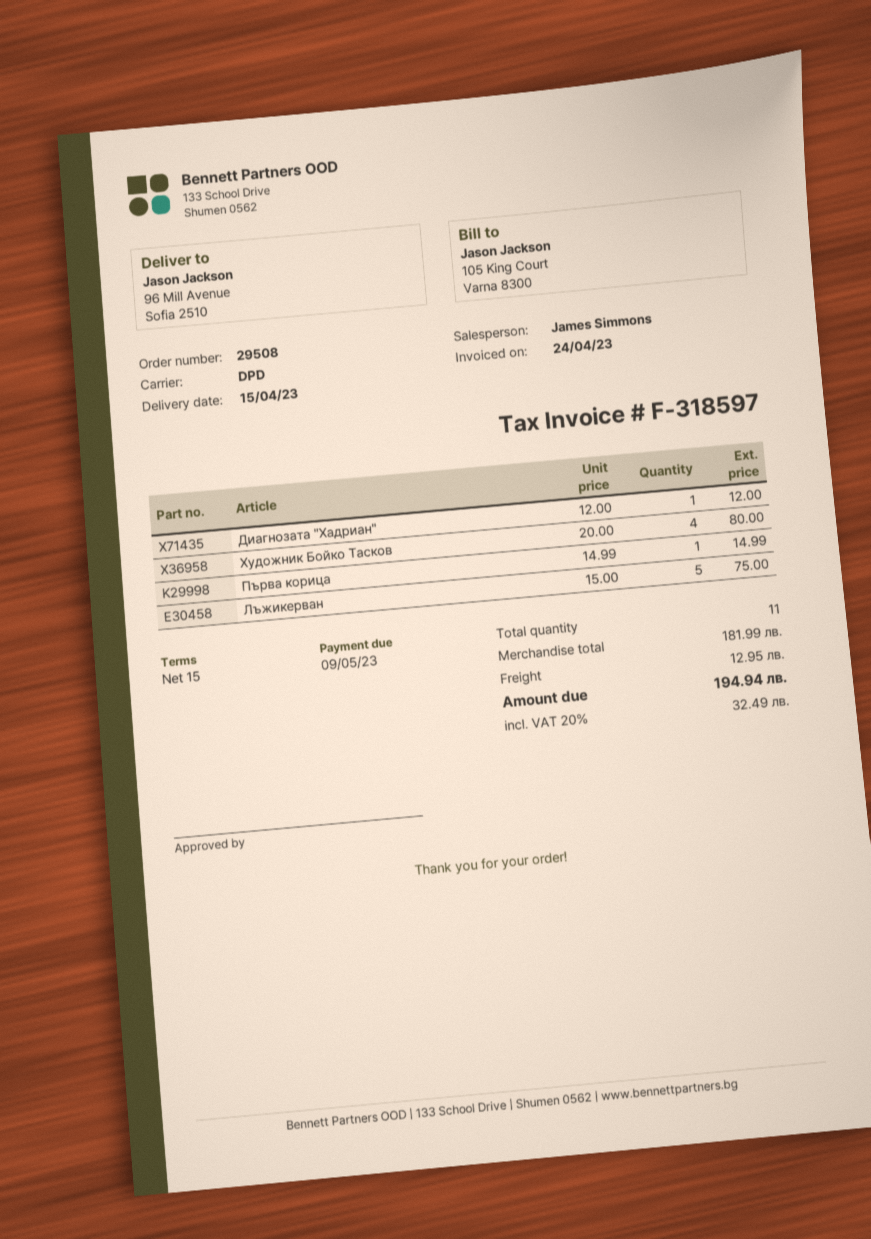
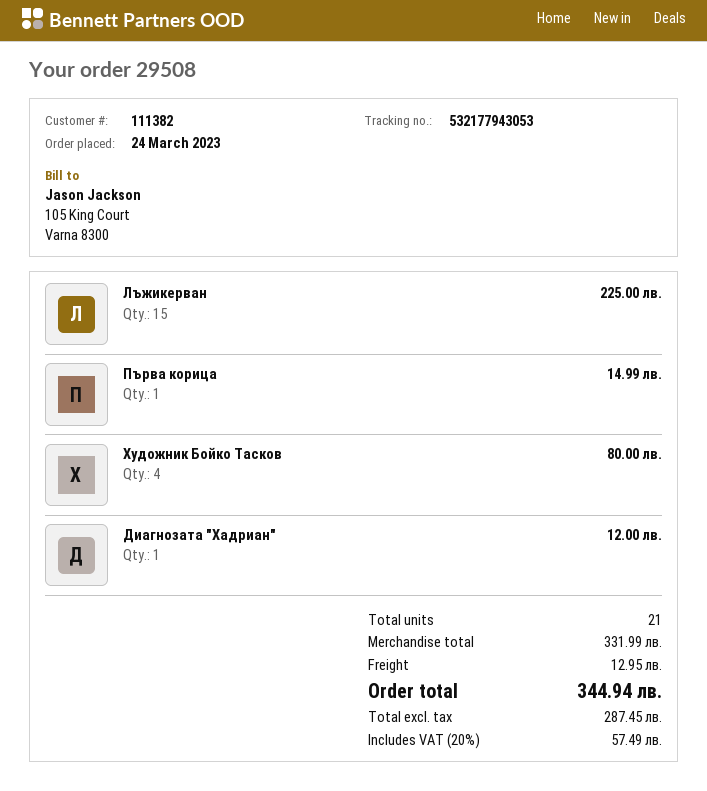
Лъжикерван: 5 for 75.00 -> 15 for 225.00
total quantity: 11 -> 21
subtotal: 181.99 -> 331.99
tax: 20% = 32.49 -> 20% = 57.49
total: 194.94 -> 344.94

